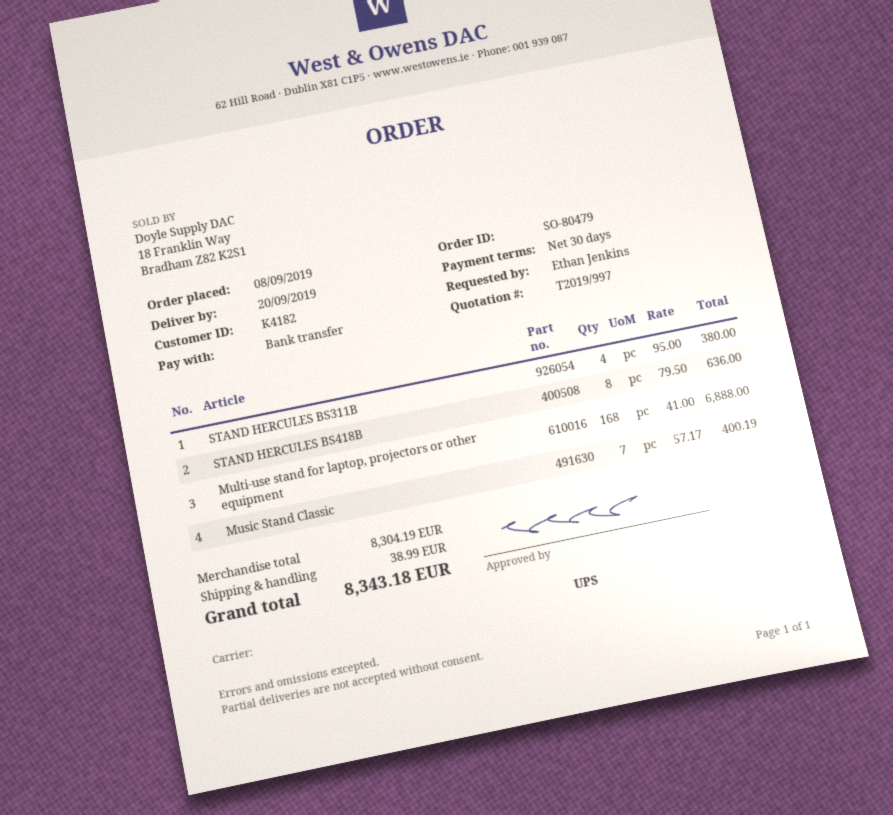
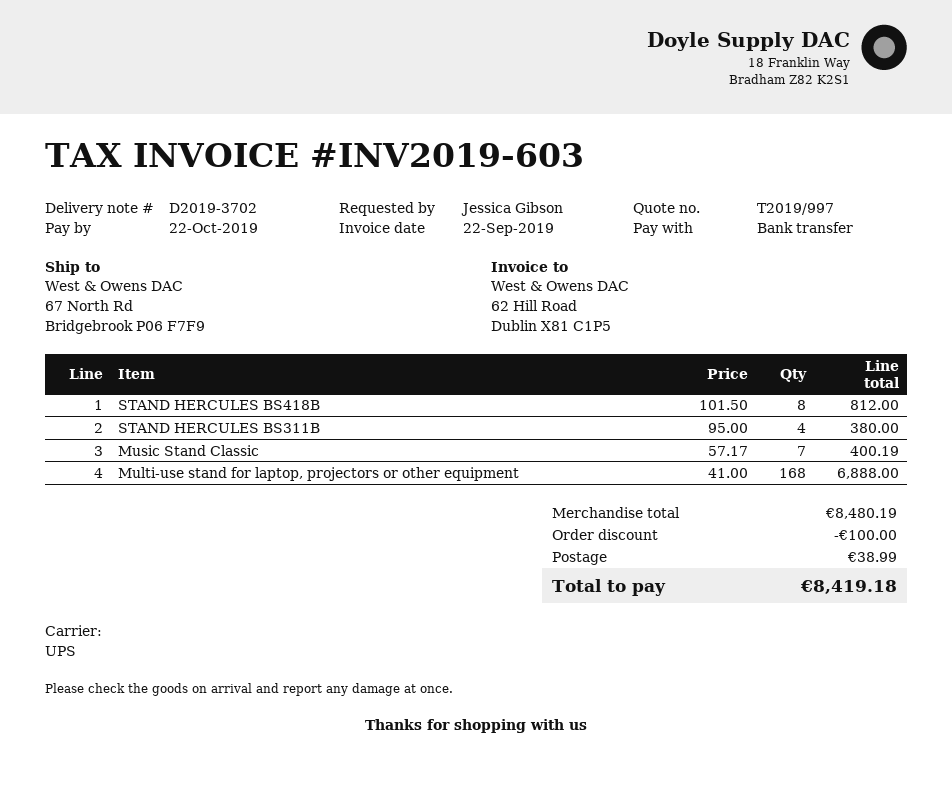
ordered by: Ethan Jenkins -> Jessica Gibson
STAND HERCULES BS418B: 8 x 79.50 = 636.00 -> 8 x 101.50 = 812.00
subtotal: 8304.19 -> 8480.19
discount: none -> 100.00
total: 8343.18 -> 8419.18

